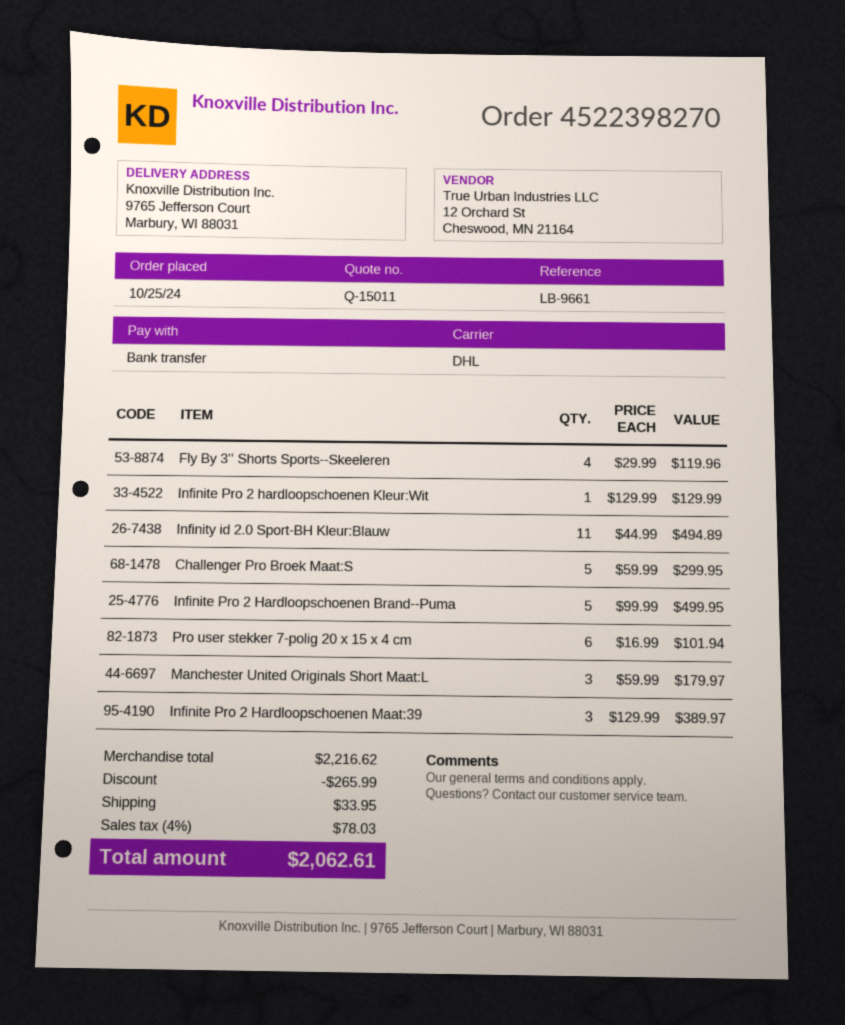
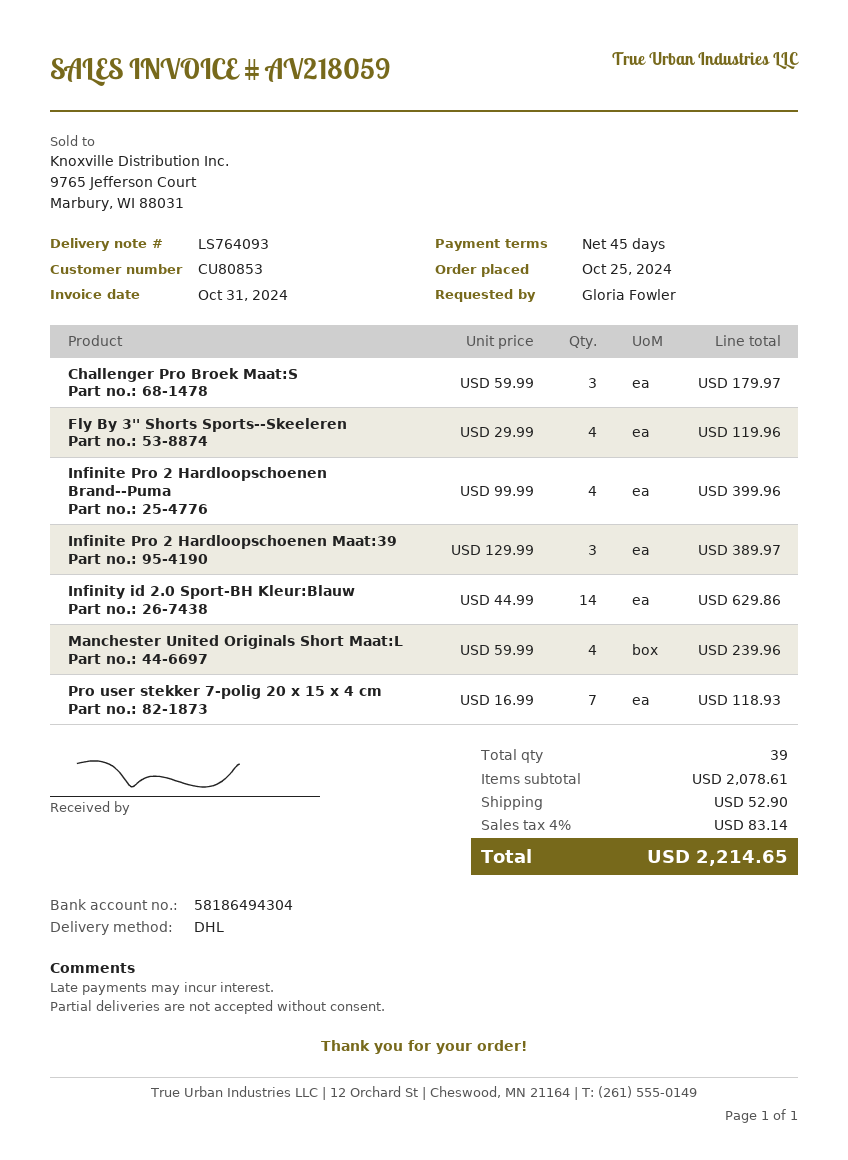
Infinite Pro 2 hardloopschoenen Kleur:Wit: 1 x 129.99 = 129.99 -> none
Infinity id 2.0 Sport-BH Kleur:Blauw: 11 x 44.99 = 494.89 -> 14 x 44.99 = 629.86
Challenger Pro Broek Maat:S: 5 x 59.99 = 299.95 -> 3 x 59.99 = 179.97
Infinite Pro 2 Hardloopschoenen Brand--Puma: 5 x 99.99 = 499.95 -> 4 x 99.99 = 399.96
Pro user stekker 7-polig 20 x 15 x 4 cm: 6 x 16.99 = 101.94 -> 7 x 16.99 = 118.93
Manchester United Originals Short Maat:L: 3 x 59.99 = 179.97 -> 4 x 59.99 = 239.96
subtotal: 2216.62 -> 2078.61
discount: 265.99 -> none
shipping: 33.95 -> 52.90
tax: 4% = 78.03 -> 4% = 83.14
total: 2062.61 -> 2214.65

